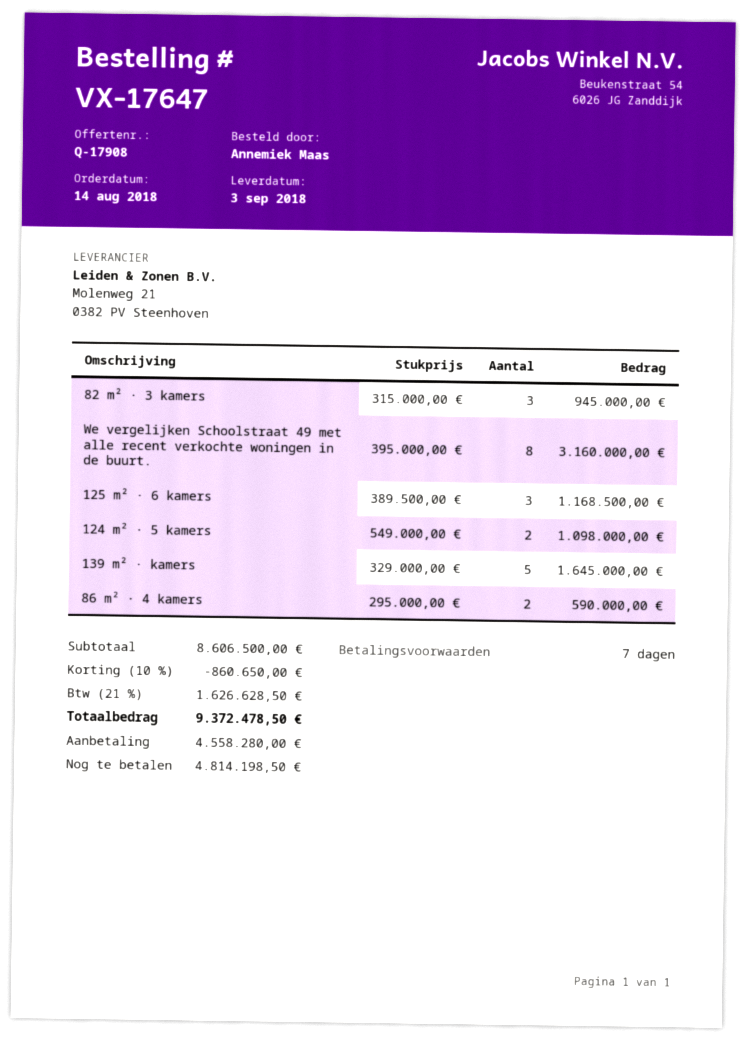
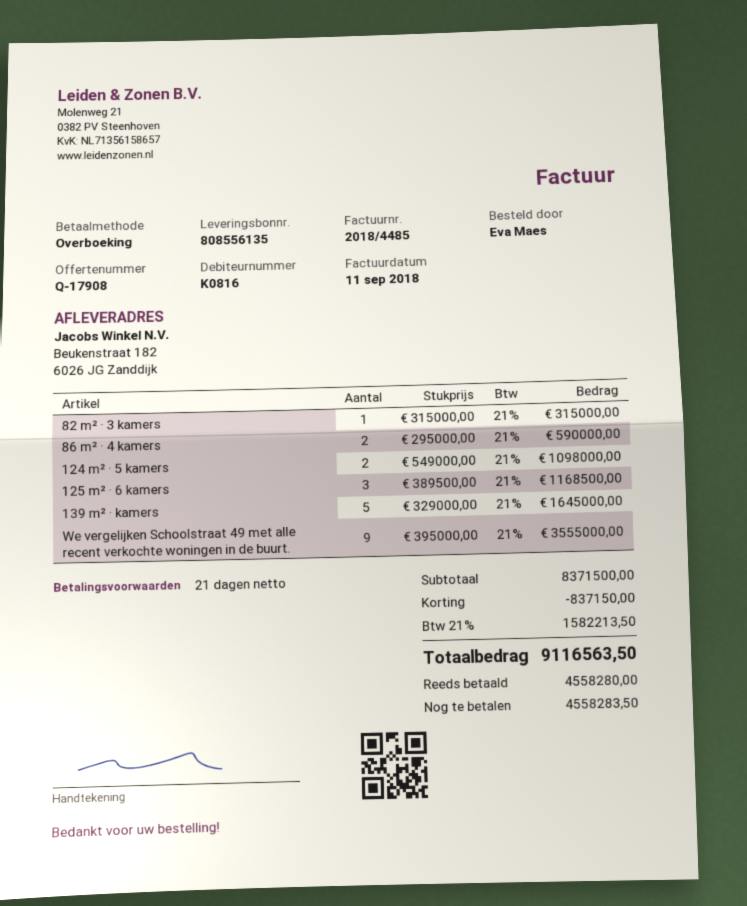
payment terms: 7 days -> 21 days
ordered by: Annemiek Maas -> Eva Maes
82 m² · 3 kamers: 3 x 315000.00 = 945000.00 -> 1 x 315000.00 = 315000.00
We vergelijken Schoolstraat 49 met alle recent verkochte woningen in de buurt.: 8 x 395000.00 = 3160000.00 -> 9 x 395000.00 = 3555000.00
subtotal: 8606500.00 -> 8371500.00
discount: 860650.00 -> 837150.00
tax: 21% = 1626628.50 -> 21% = 1582213.50
total: 9372478.50 -> 9116563.50
balance: 4814198.50 -> 4558283.50

